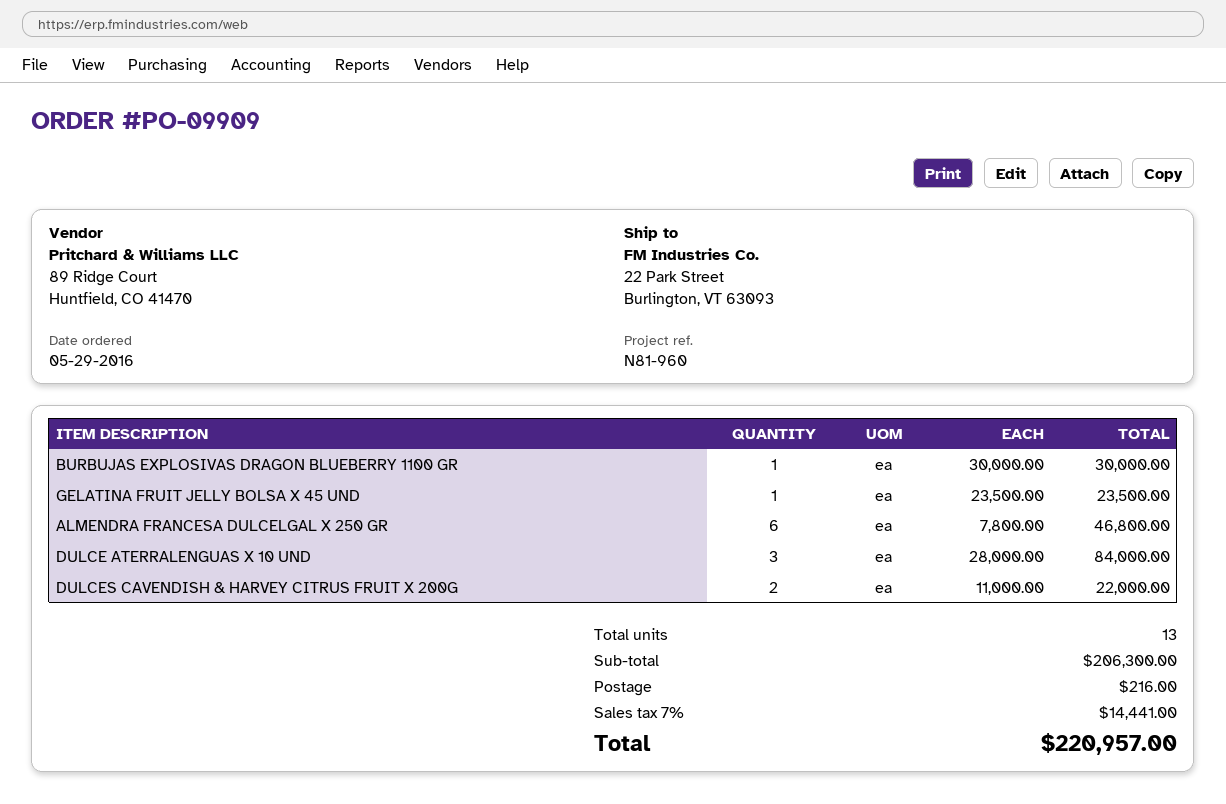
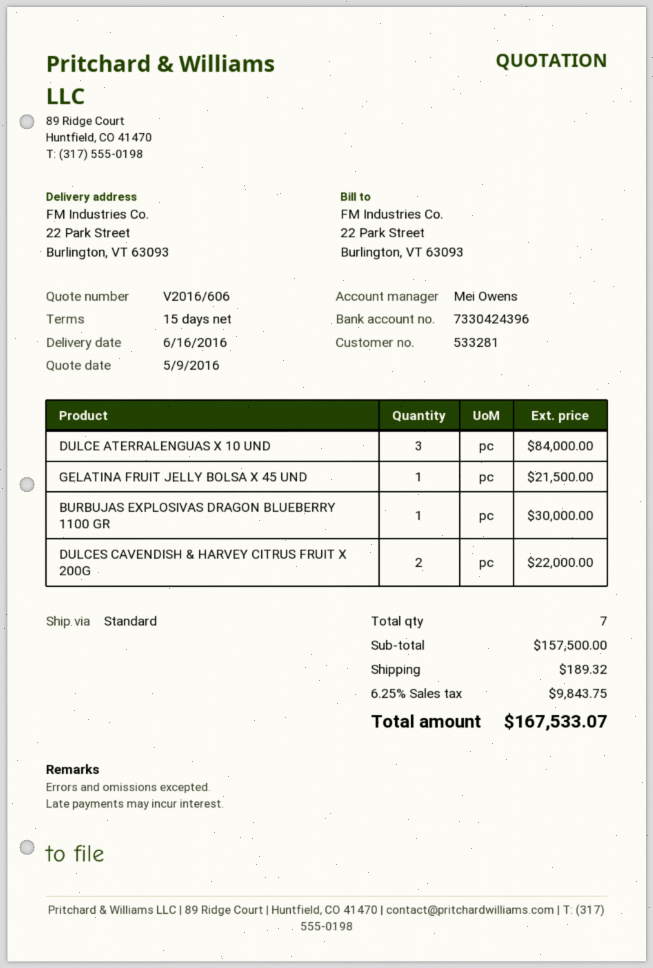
GELATINA FRUIT JELLY BOLSA X 45 UND: 1 for 23500.00 -> 1 for 21500.00
ALMENDRA FRANCESA DULCELGAL X 250 GR: 6 for 46800.00 -> none
total quantity: 13 -> 7
subtotal: 206300.00 -> 157500.00
shipping: 216.00 -> 189.32
tax: 7% = 14441.00 -> 6.25% = 9843.75
total: 220957.00 -> 167533.07

